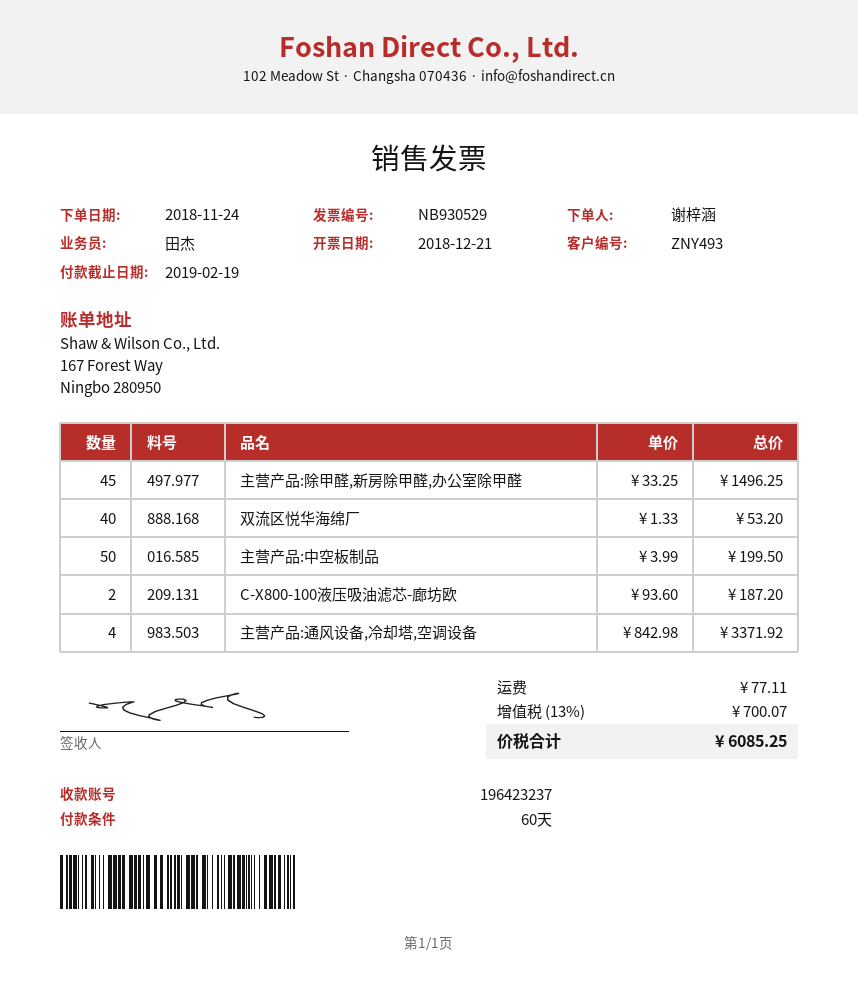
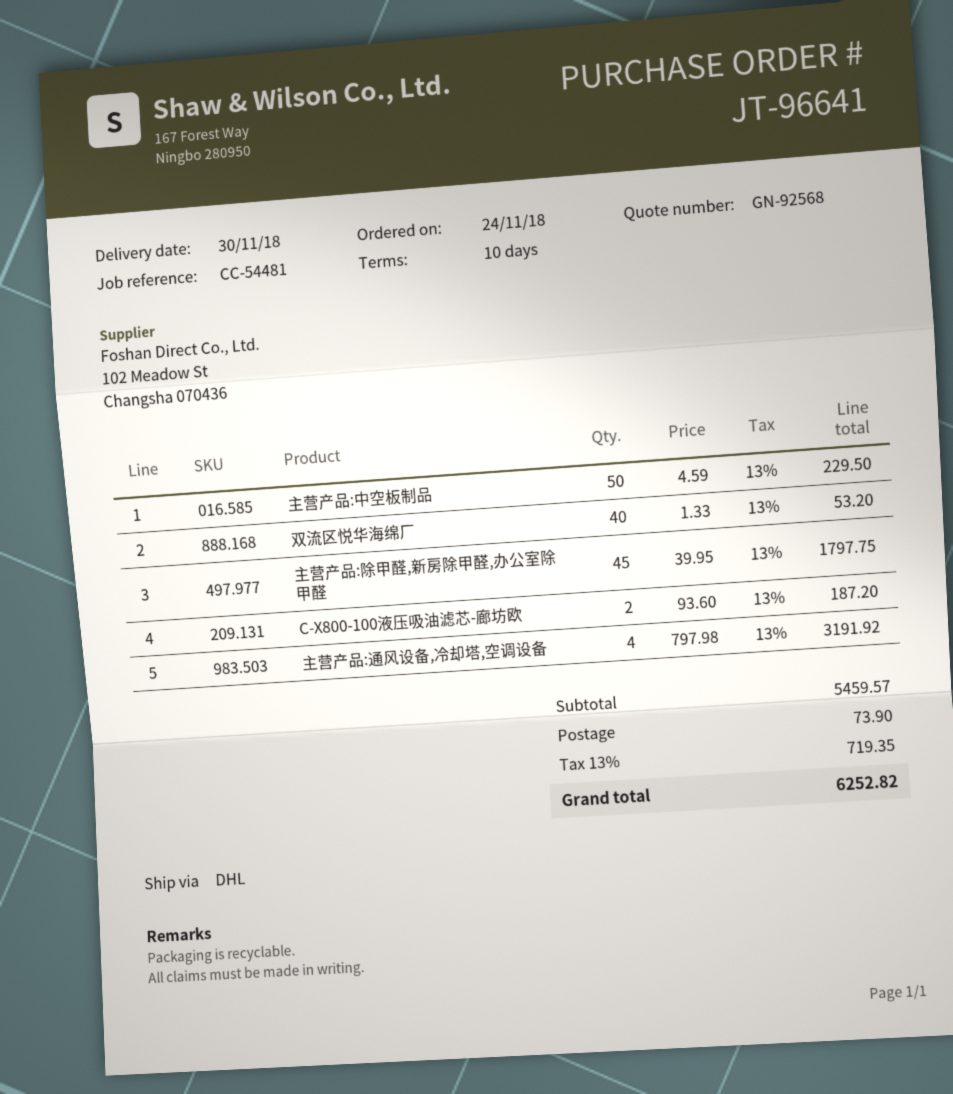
payment terms: 60 days -> 10 days
主营产品:除甲醛,新房除甲醛,办公室除甲醛: 45 x 33.25 = 1496.25 -> 45 x 39.95 = 1797.75
主营产品:中空板制品: 50 x 3.99 = 199.50 -> 50 x 4.59 = 229.50
主营产品:通风设备,冷却塔,空调设备: 4 x 842.98 = 3371.92 -> 4 x 797.98 = 3191.92
shipping: 77.11 -> 73.90
tax: 13% = 700.07 -> 13% = 719.35
total: 6085.25 -> 6252.82

